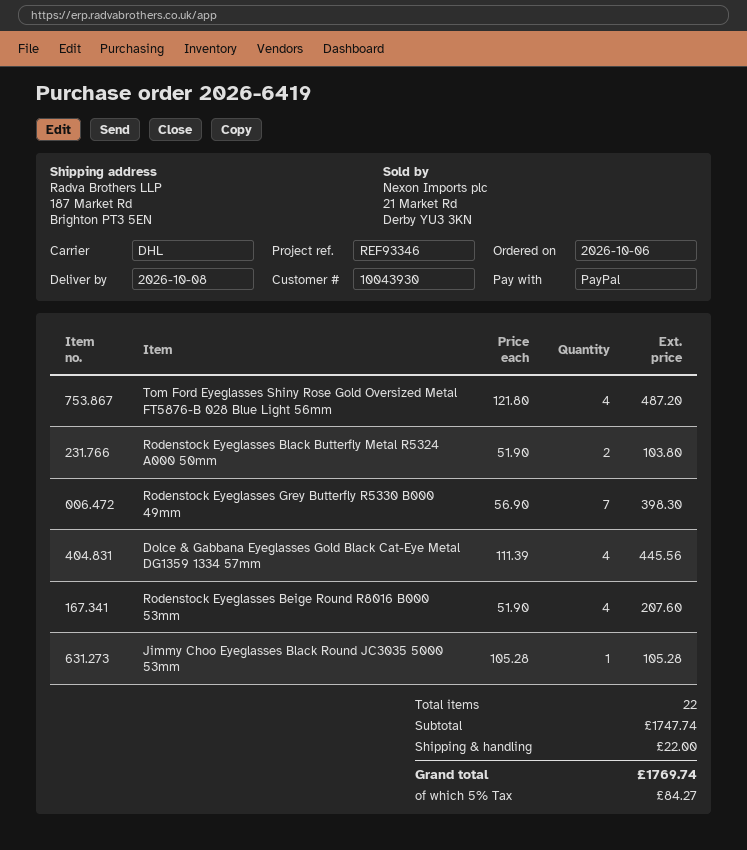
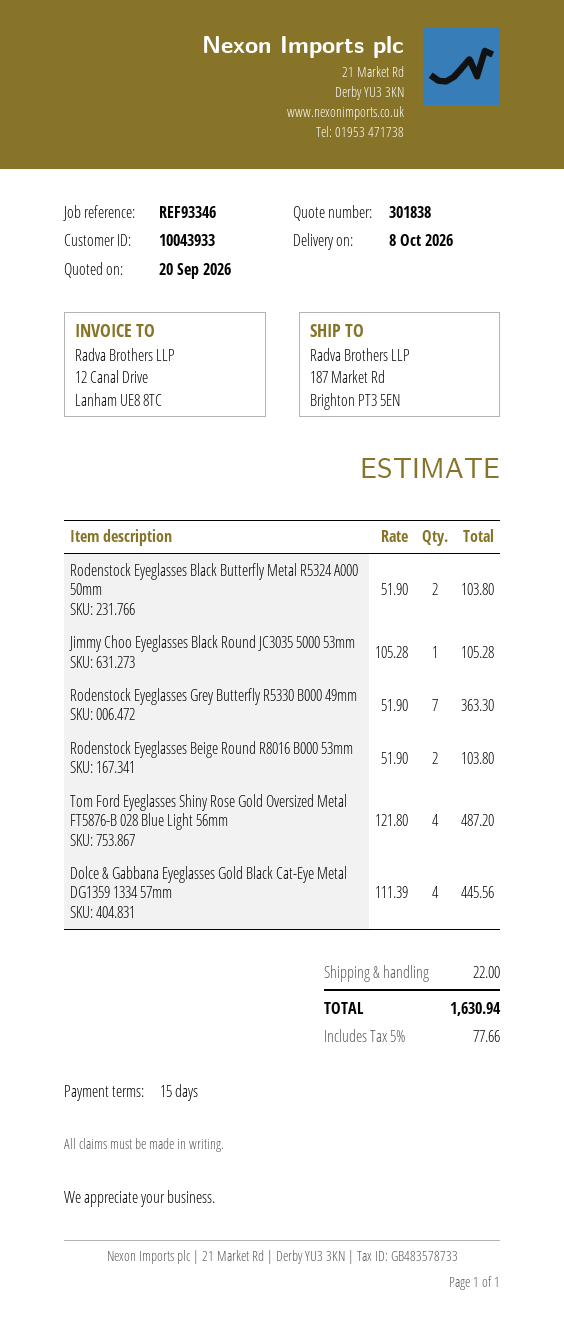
customer number: 10043930 -> 10043933
Rodenstock Eyeglasses Grey Butterfly R5330 B000 49mm: 7 x 56.90 = 398.30 -> 7 x 51.90 = 363.30
Rodenstock Eyeglasses Beige Round R8016 B000 53mm: 4 x 51.90 = 207.60 -> 2 x 51.90 = 103.80
tax: 5% = 84.27 -> 5% = 77.66
total: 1769.74 -> 1630.94

